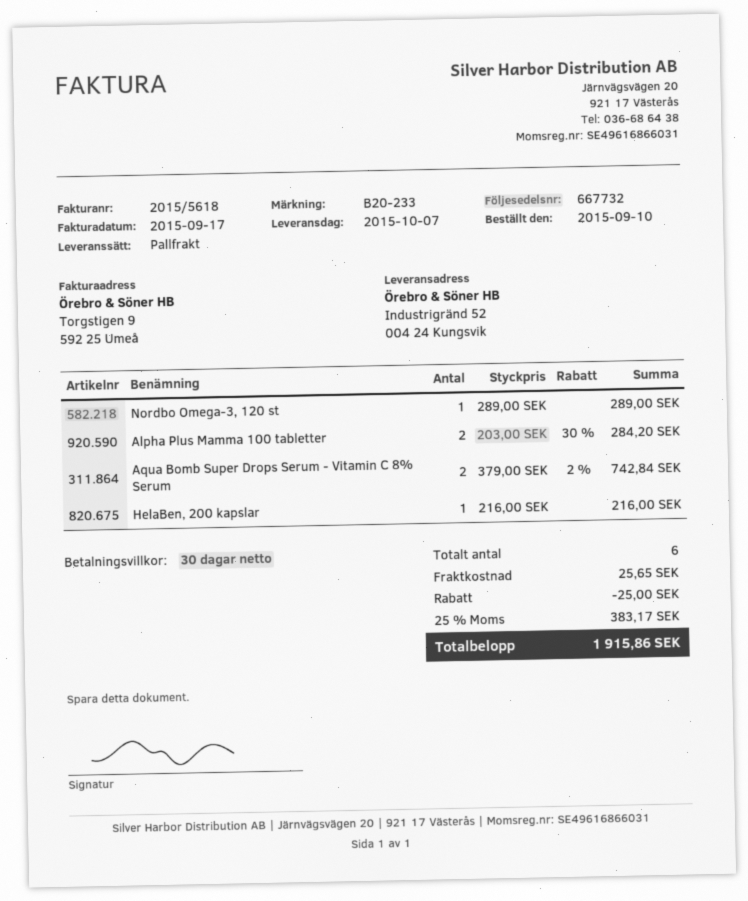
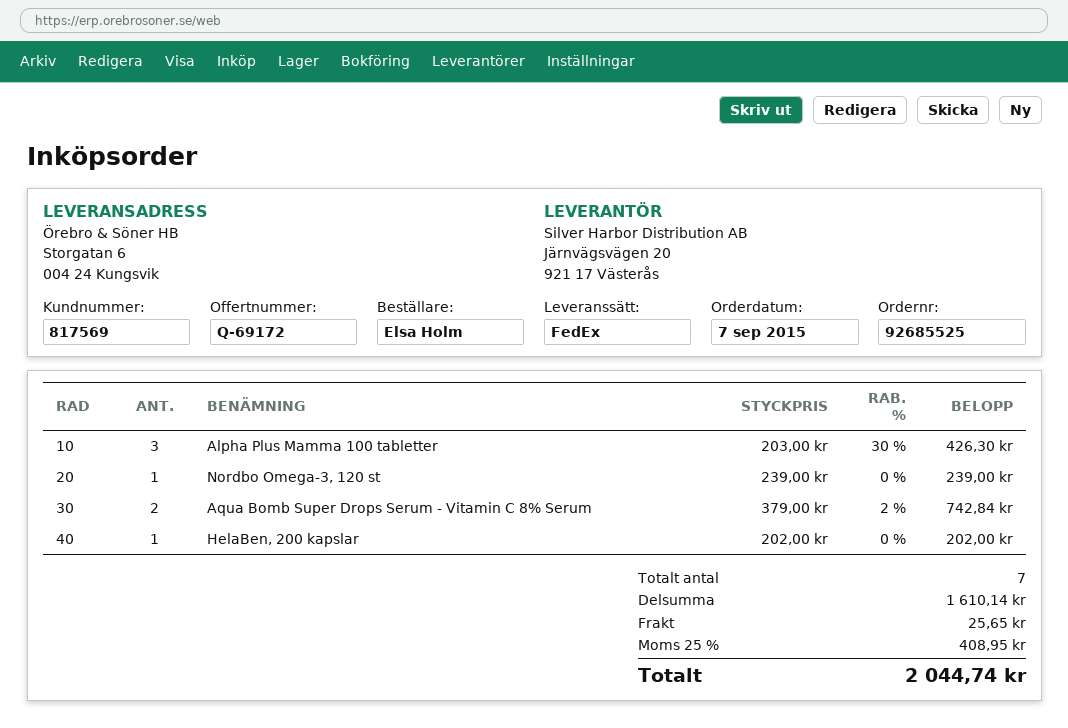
order date: 2015-09-10 -> 2015-09-07
shipping method: pallet freight -> FedEx
ship to: Industrigränd 52, 004 24 Kungsvik -> Storgatan 6, 004 24 Kungsvik
Nordbo Omega-3, 120 st: 1 x 289.00 = 289.00 -> 1 x 239.00 = 239.00
Alpha Plus Mamma 100 tabletter: 2 x 203.00 - 30% = 284.20 -> 3 x 203.00 - 30% = 426.30
HelaBen, 200 kapslar: 1 x 216.00 = 216.00 -> 1 x 202.00 = 202.00
total quantity: 6 -> 7
discount: 25.00 -> none
tax: 25% = 383.17 -> 25% = 408.95
total: 1915.86 -> 2044.74

